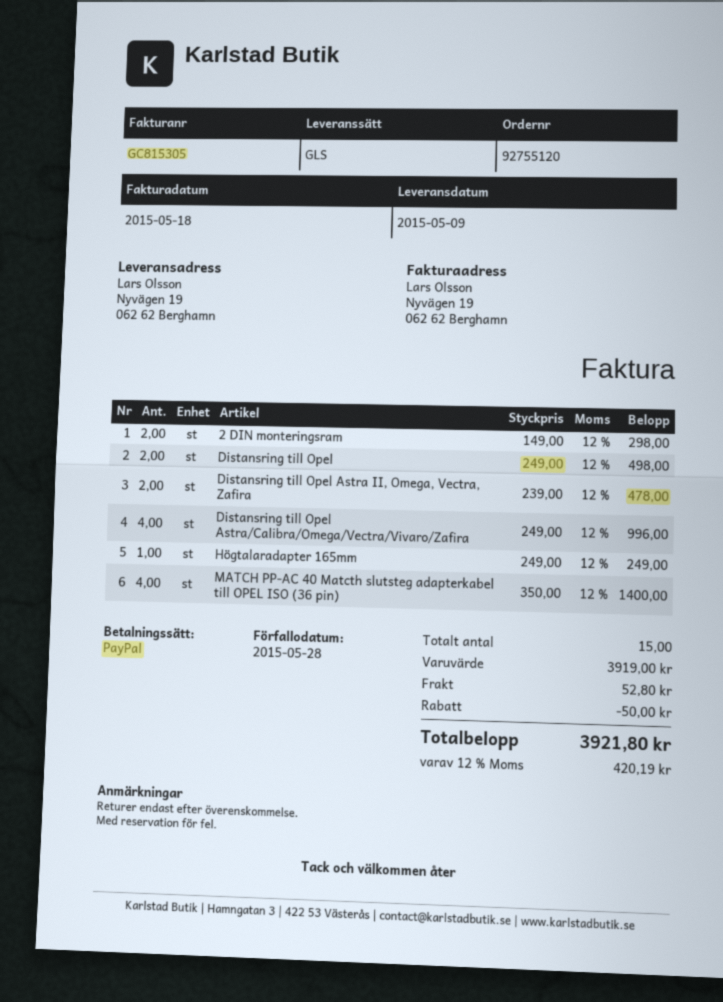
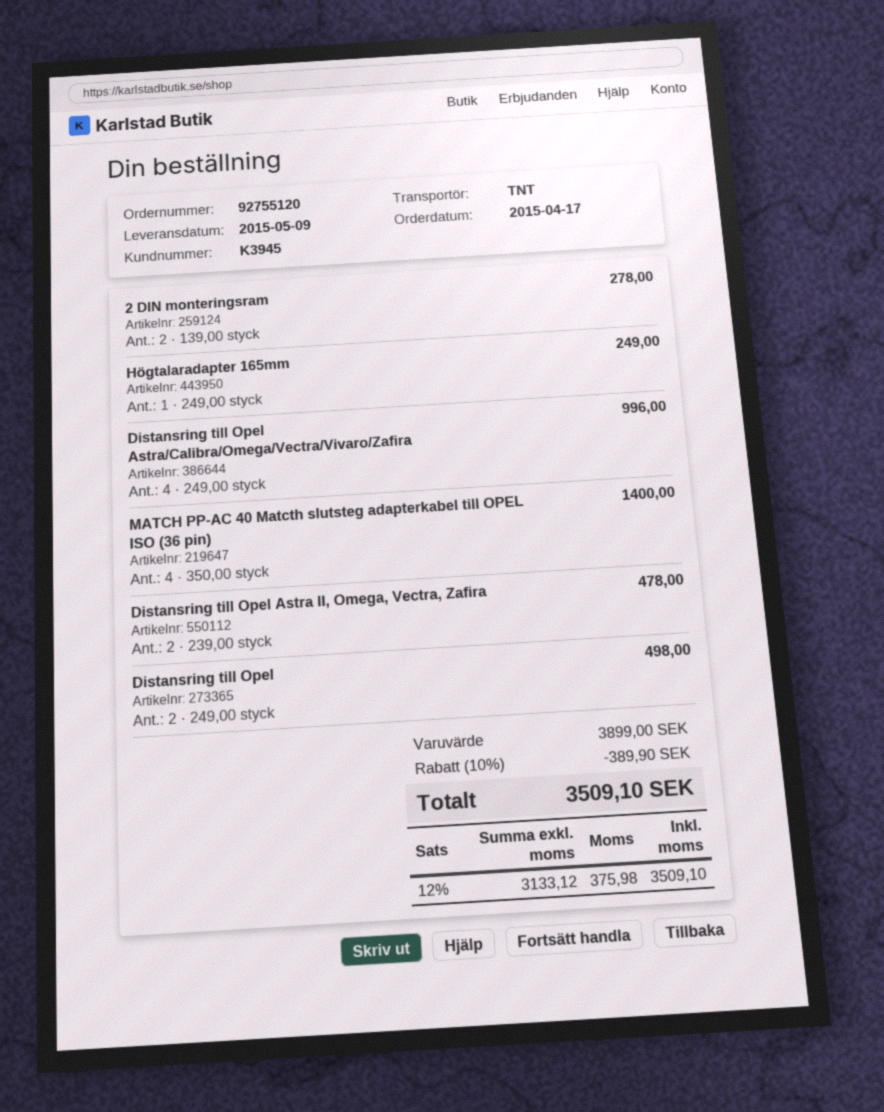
shipping method: GLS -> TNT
2 DIN monteringsram: 2 x 149.00 = 298.00 -> 2 x 139.00 = 278.00
subtotal: 3919.00 -> 3899.00
discount: 50.00 -> 389.90
shipping: 52.80 -> none
tax: 12% = 420.19 -> 12% = 375.98
total: 3921.80 -> 3509.10

